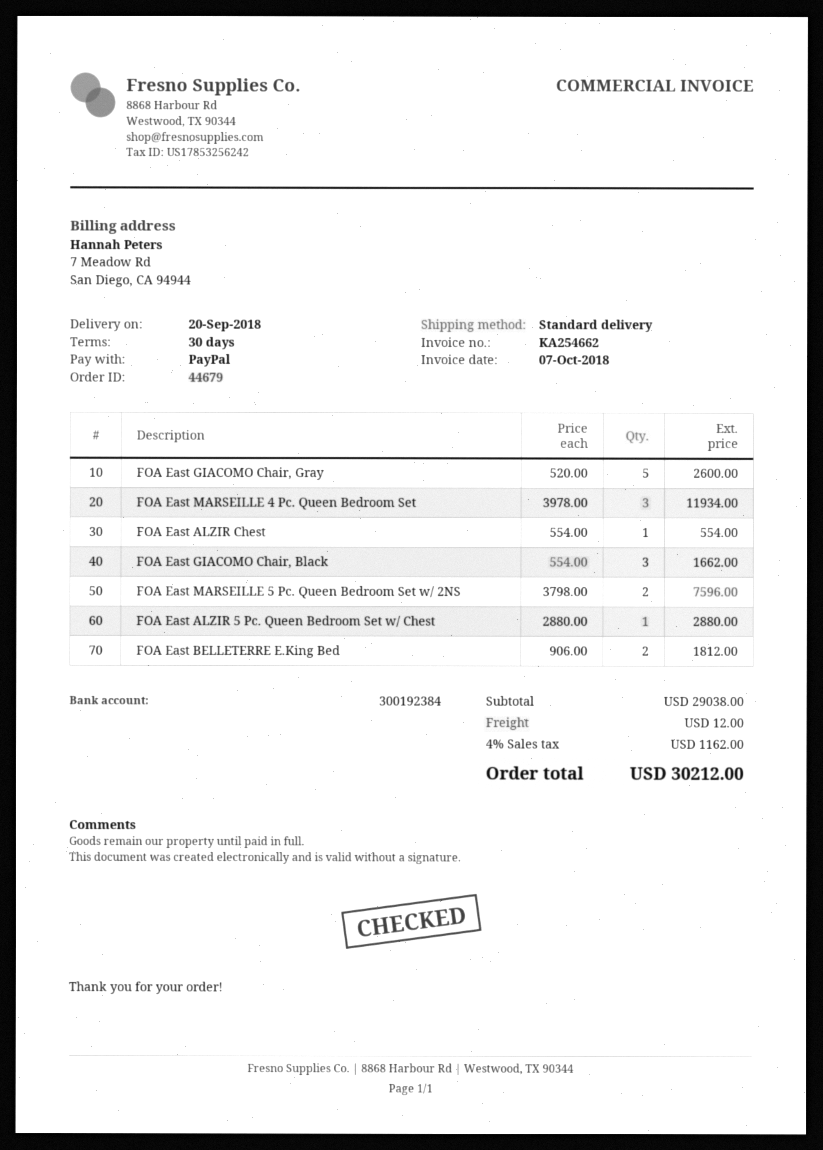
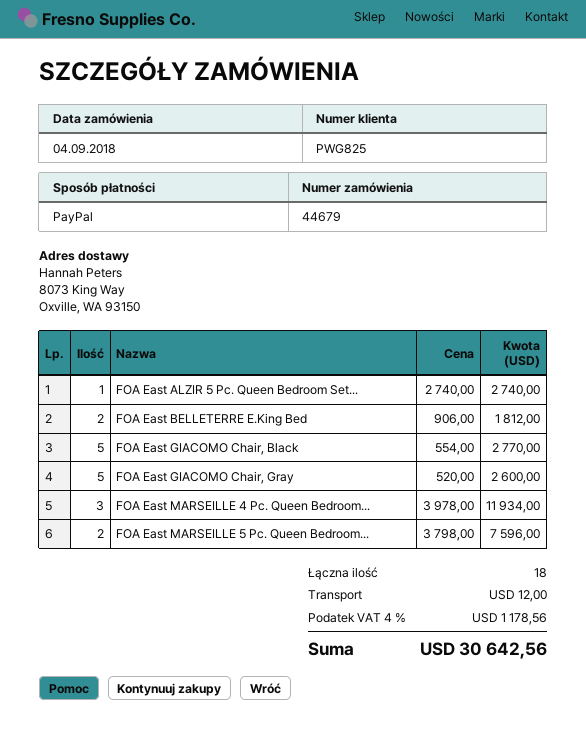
FOA East ALZIR Chest: 1 x 554.00 = 554.00 -> none
FOA East GIACOMO Chair, Black: 3 x 554.00 = 1662.00 -> 5 x 554.00 = 2770.00
FOA East ALZIR 5 Pc. Queen Bedroom Set w/ Chest: 1 x 2880.00 = 2880.00 -> 1 x 2740.00 = 2740.00
tax: 4% = 1162.00 -> 4% = 1178.56
total: 30212.00 -> 30642.56

